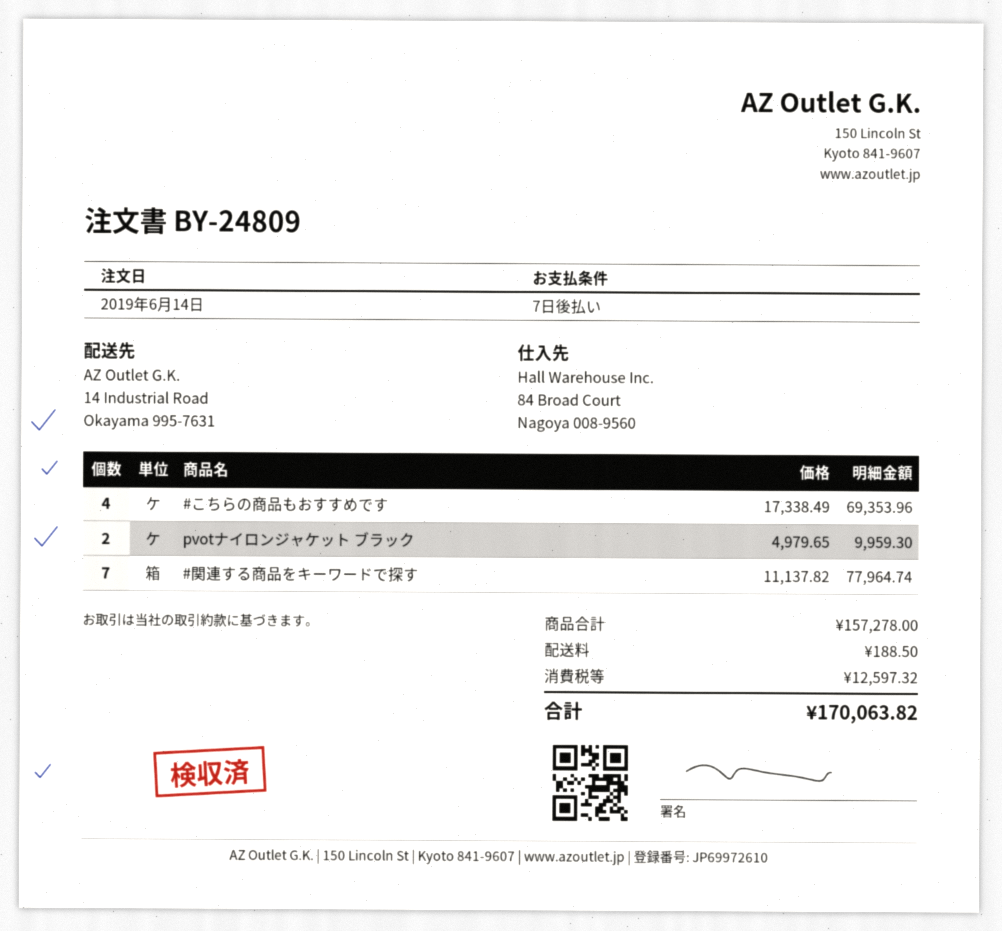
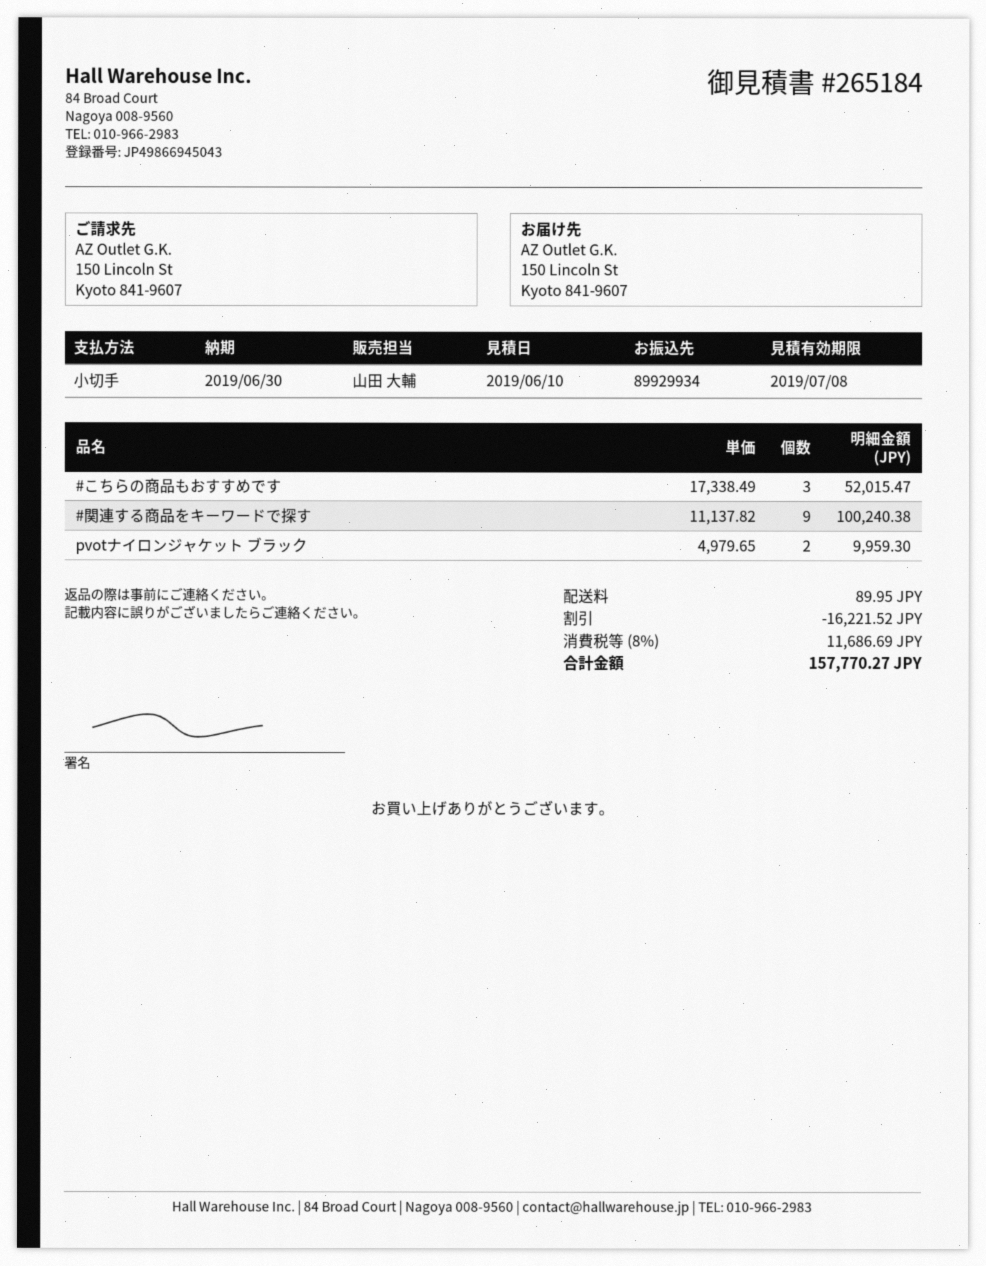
ship to: 14 Industrial Road, Okayama 995-7631 -> 150 Lincoln St, Kyoto 841-9607
#こちらの商品もおすすめです: 4 x 17338.49 = 69353.96 -> 3 x 17338.49 = 52015.47
#関連する商品をキーワードで探す: 7 x 11137.82 = 77964.74 -> 9 x 11137.82 = 100240.38
discount: none -> 16221.52
shipping: 188.50 -> 89.95
tax: 12597.32 -> 11686.69
total: 170063.82 -> 157770.27

